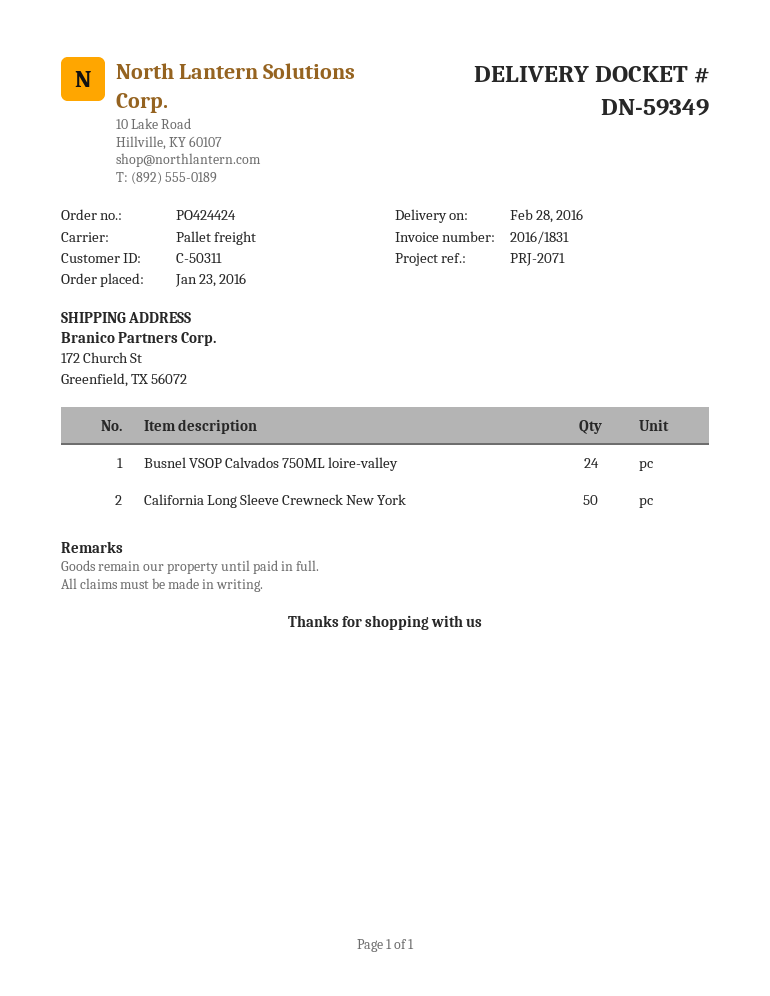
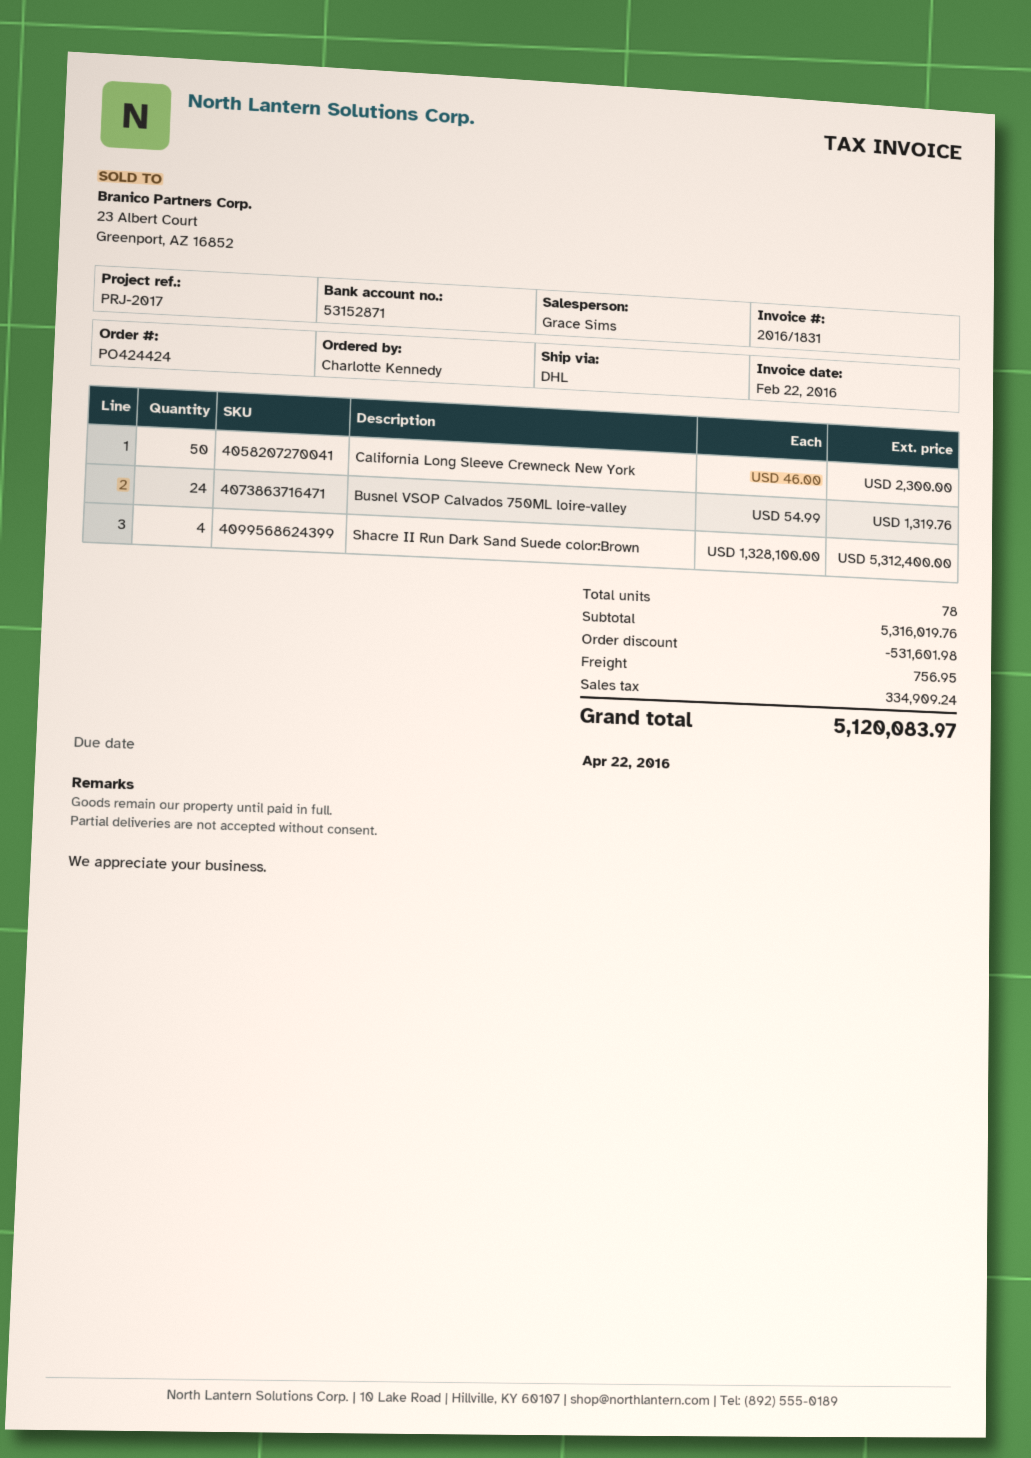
reference: PRJ-2071 -> PRJ-2017
shipping method: pallet freight -> DHL
Shacre II Run Dark Sand Suede color:Brown: none -> 4

